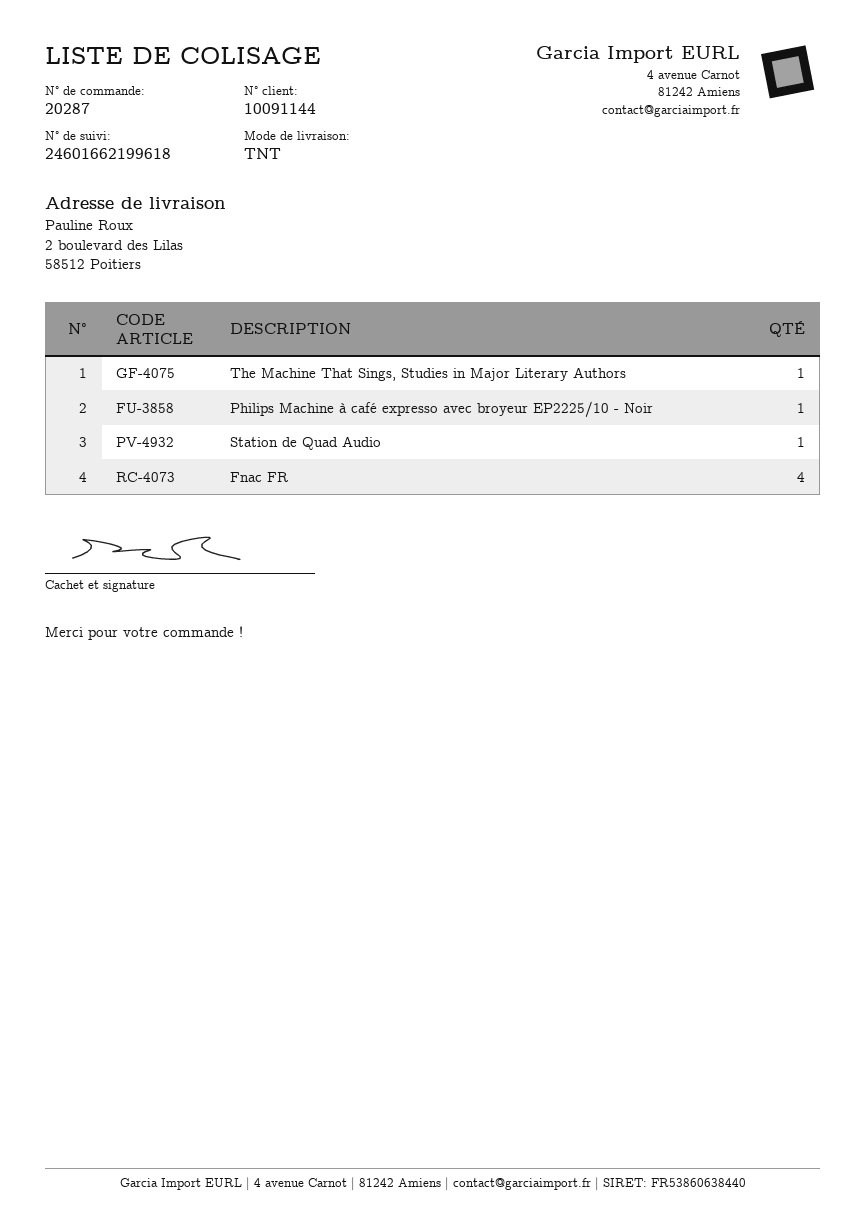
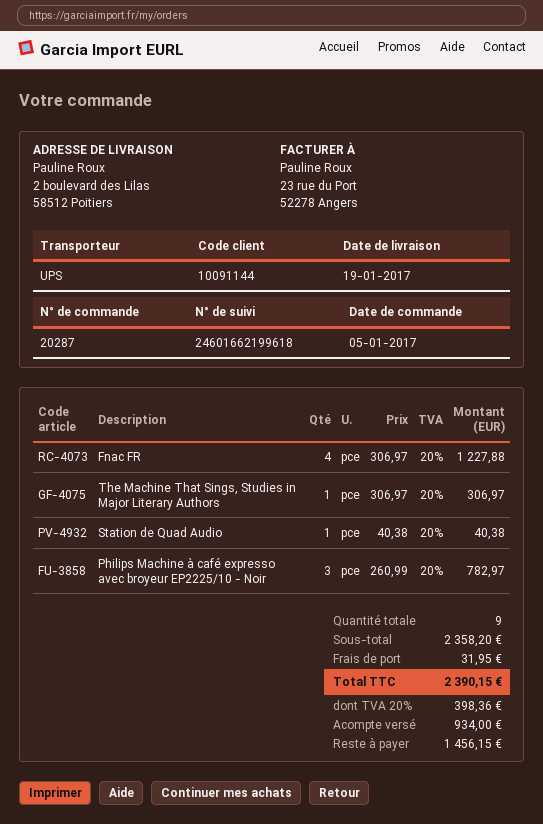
shipping method: TNT -> UPS
Philips Machine à café expresso avec broyeur EP2225/10 - Noir: 1 -> 3

